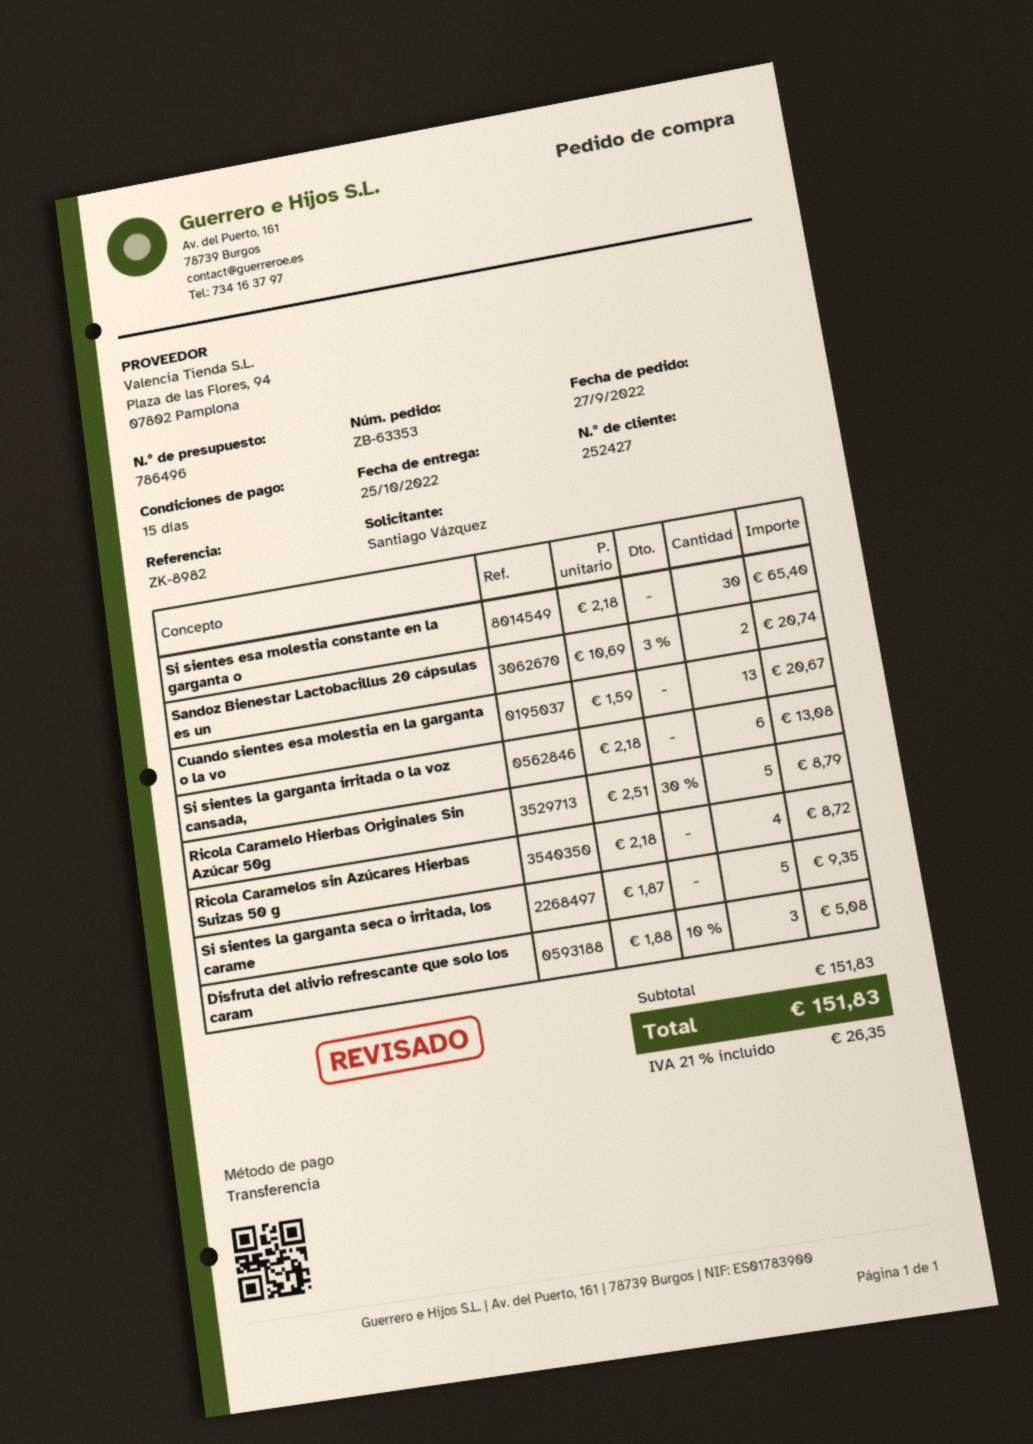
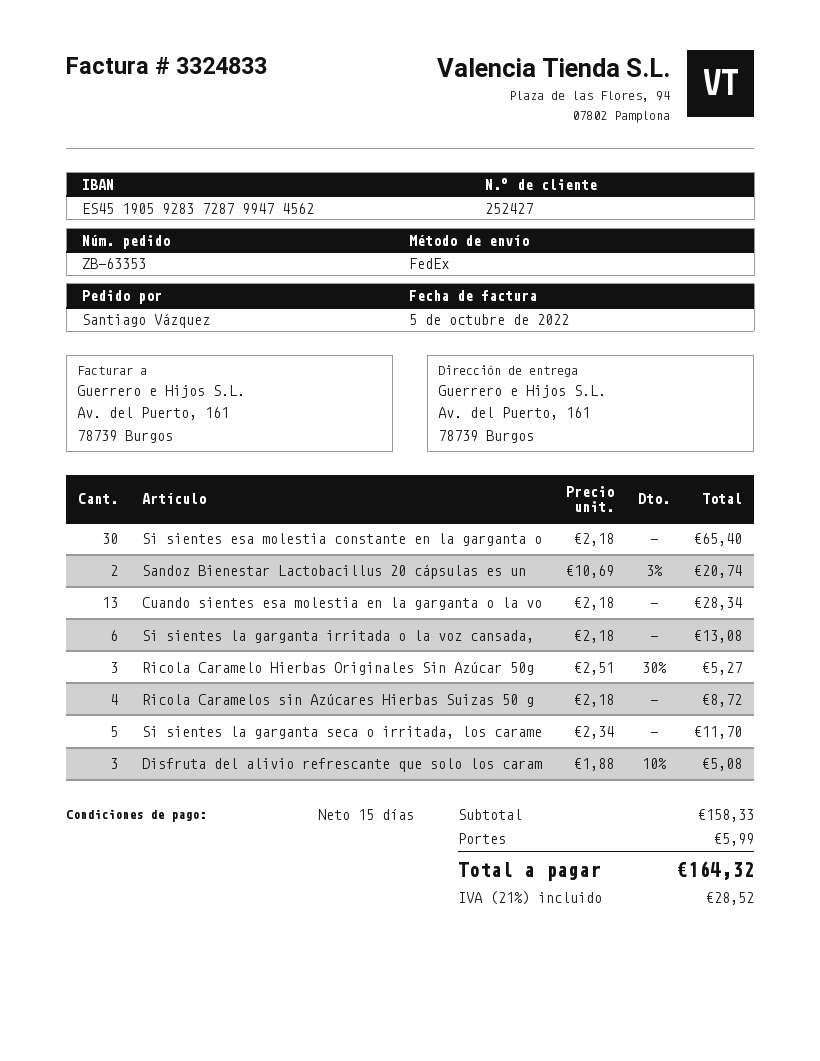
Cuando sientes esa molestia en la garganta o la vo: 13 x 1.59 = 20.67 -> 13 x 2.18 = 28.34
Ricola Caramelo Hierbas Originales Sin Azúcar 50g: 5 x 2.51 - 30% = 8.79 -> 3 x 2.51 - 30% = 5.27
Si sientes la garganta seca o irritada, los carame: 5 x 1.87 = 9.35 -> 5 x 2.34 = 11.70
subtotal: 151.83 -> 158.33
shipping: none -> 5.99
tax: 21% = 26.35 -> 21% = 28.52
total: 151.83 -> 164.32

